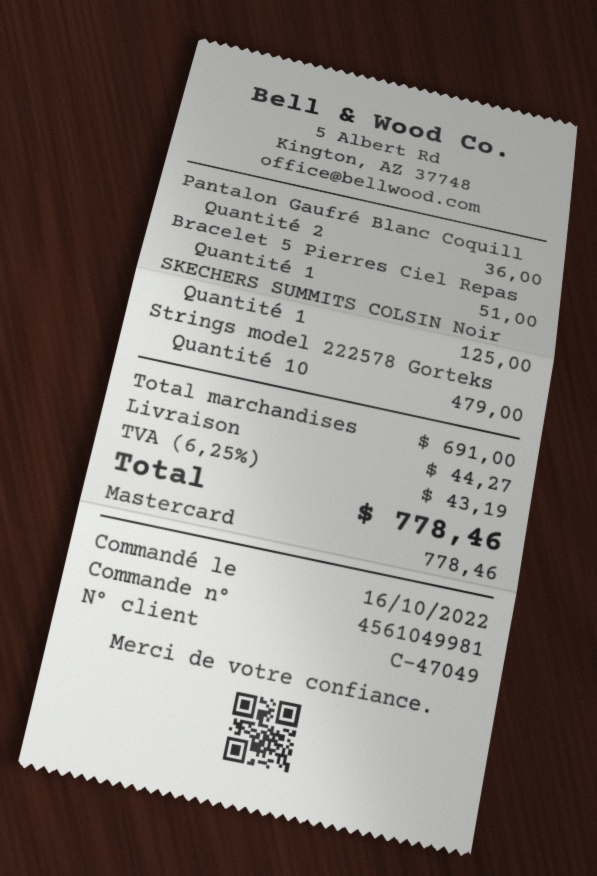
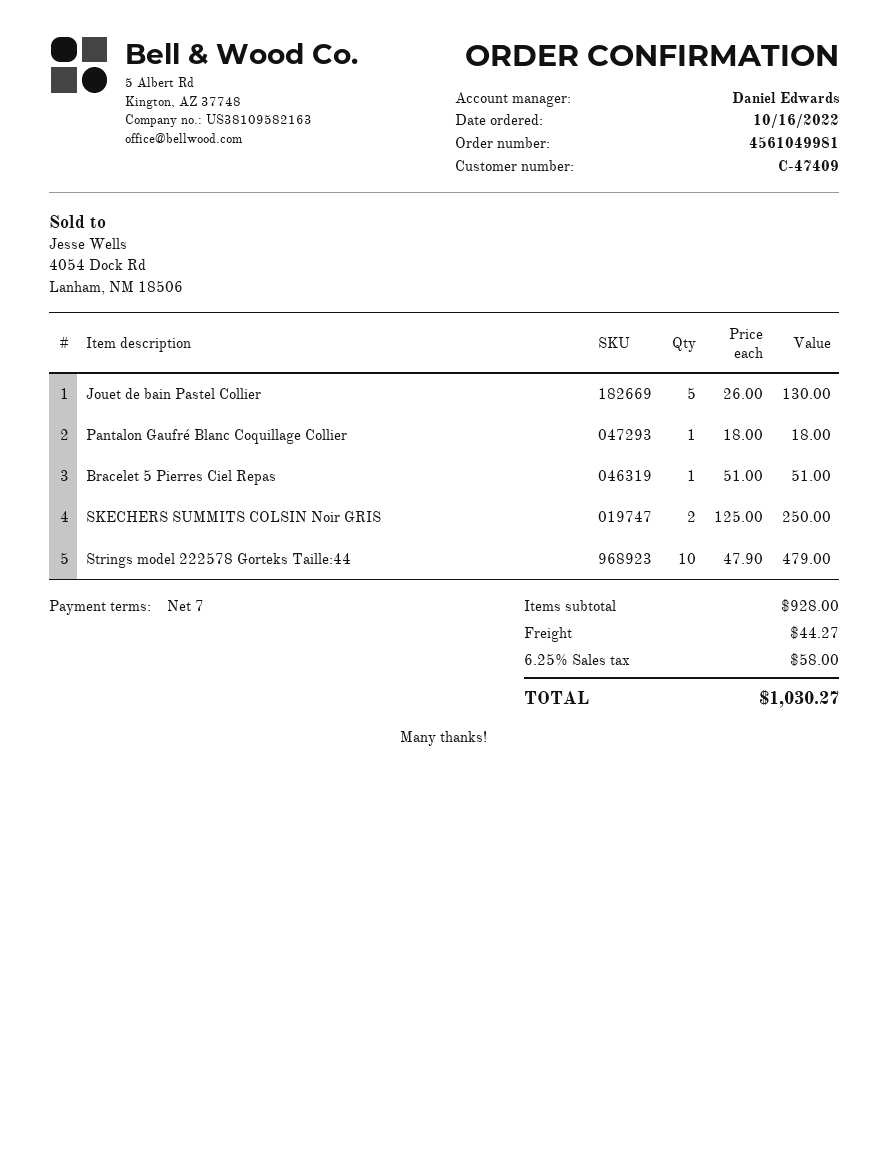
customer number: C-47049 -> C-47409
Pantalon Gaufré Blanc Coquill: 2 for 36.00 -> 1 for 18.00
SKECHERS SUMMITS COLSIN Noir: 1 for 125.00 -> 2 for 250.00
Jouet de bain Pastel Collier: none -> 5 for 130.00
subtotal: 691.00 -> 928.00
tax: 6.25% = 43.19 -> 6.25% = 58.00
total: 778.46 -> 1030.27

